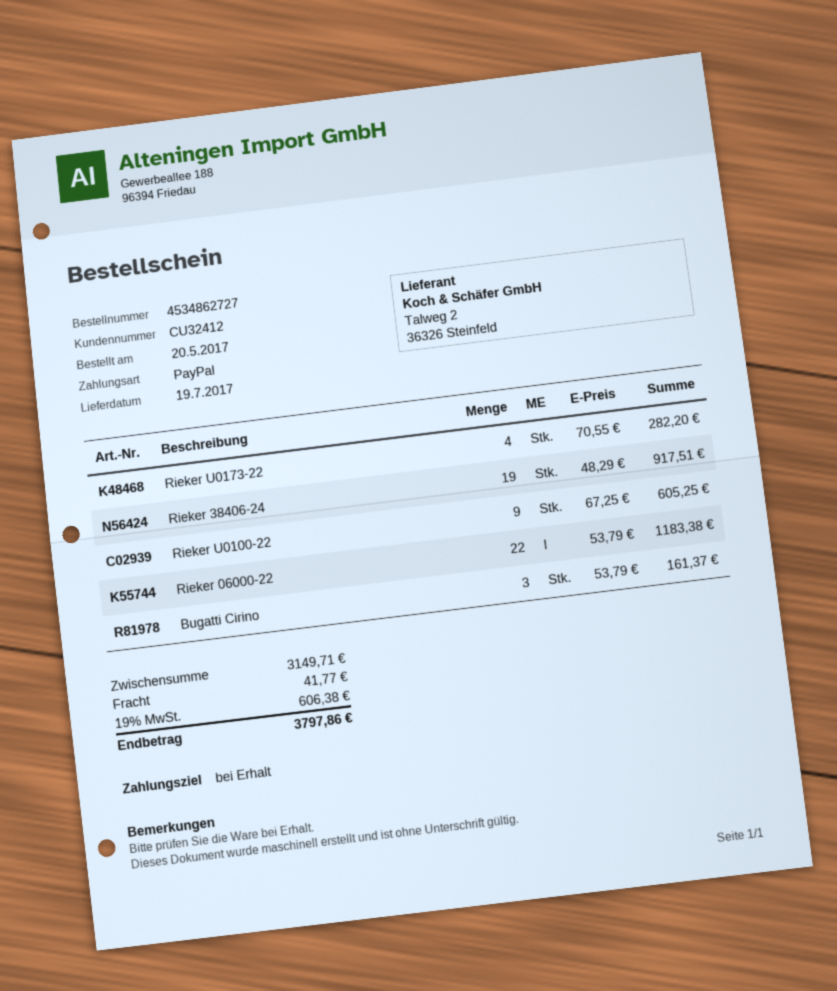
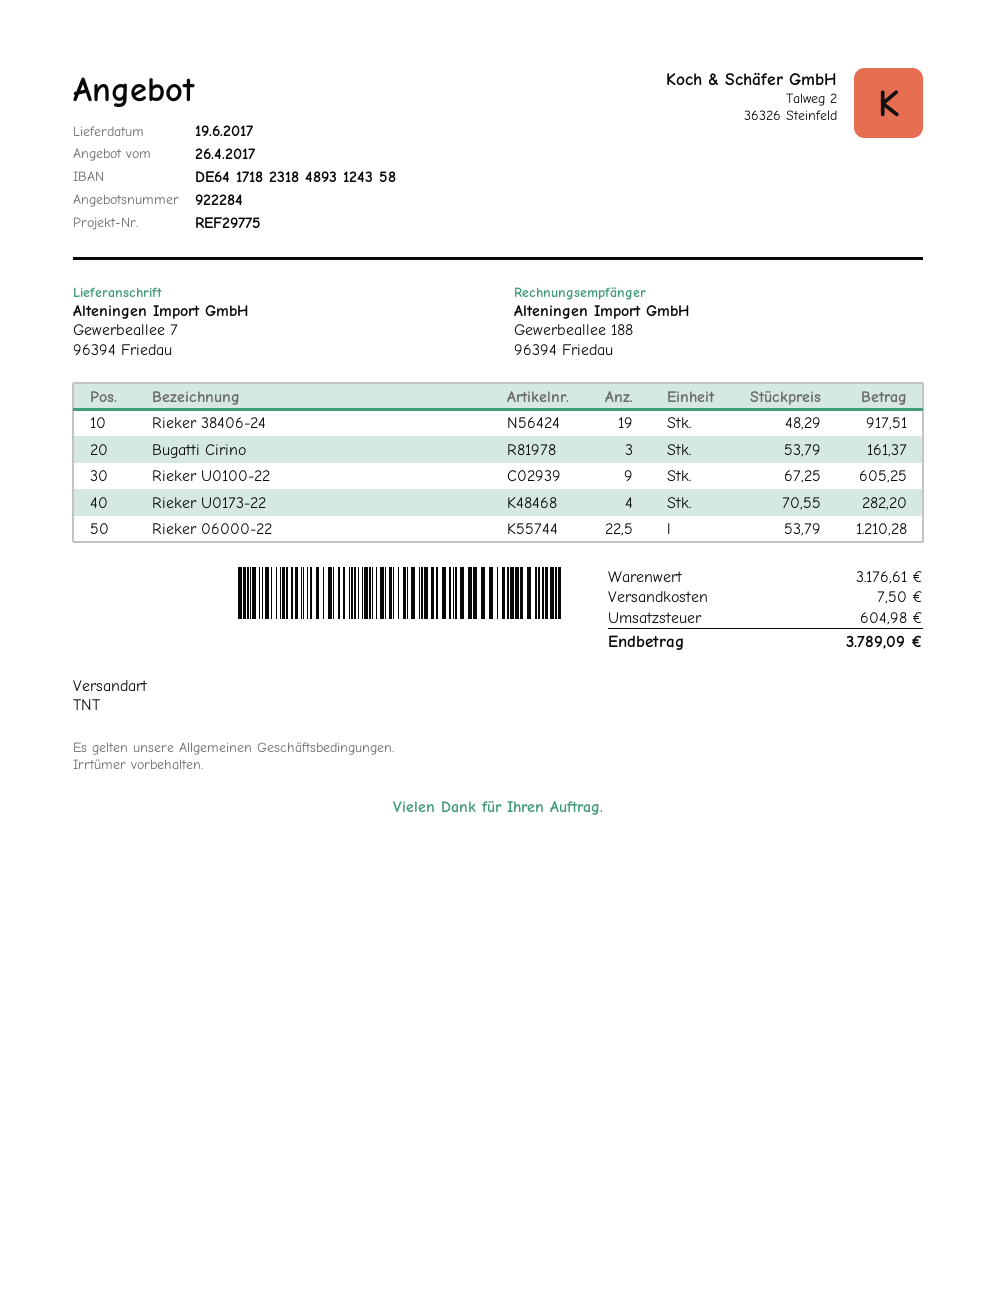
delivery date: 2017-07-19 -> 2017-06-19
Rieker 06000-22: 22 x 53.79 = 1183.38 -> 22.5 x 53.79 = 1210.28
subtotal: 3149.71 -> 3176.61
shipping: 41.77 -> 7.50
tax: 606.38 -> 604.98
total: 3797.86 -> 3789.09

